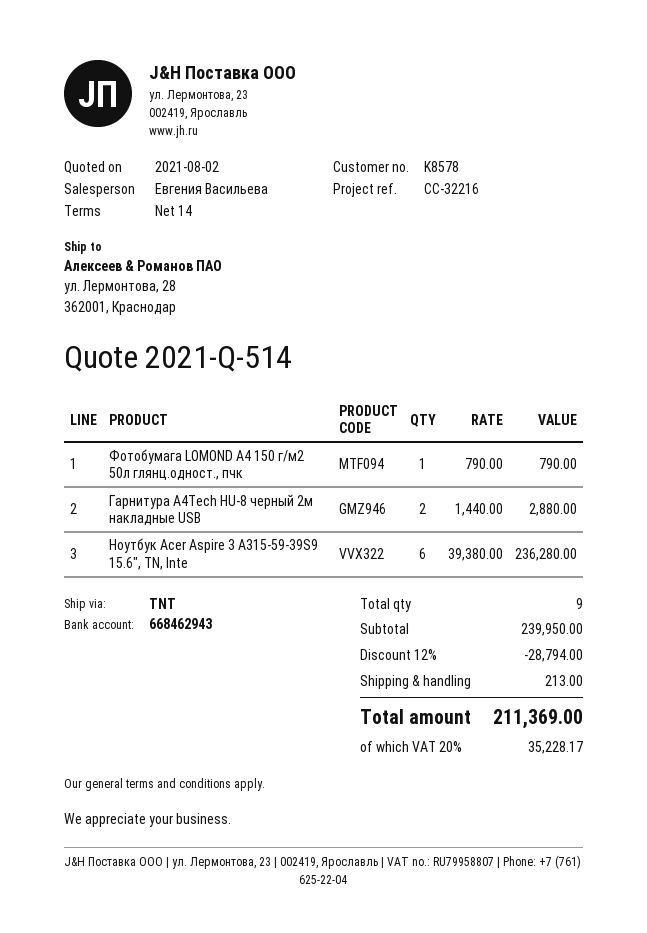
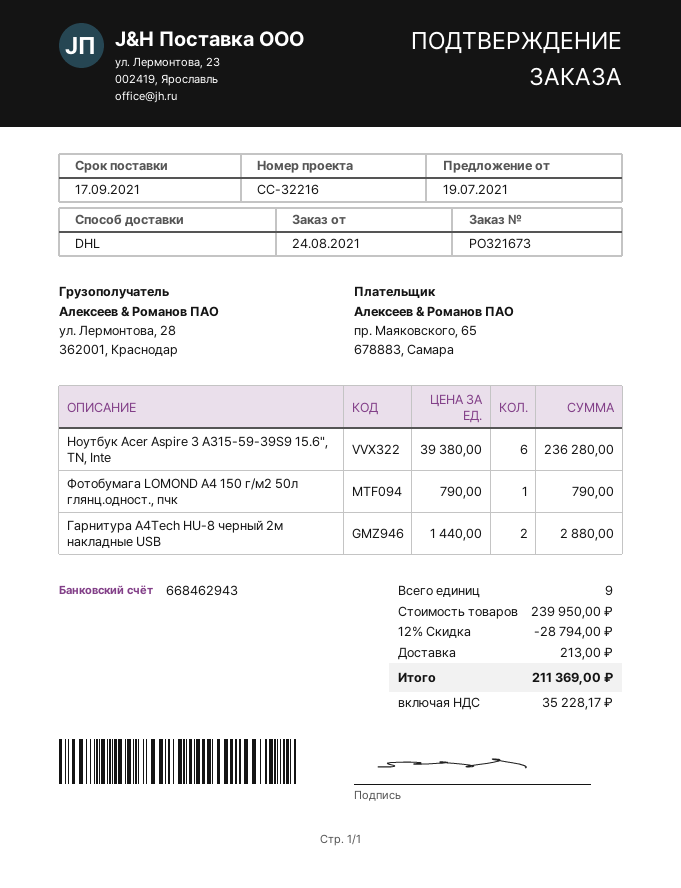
quote date: 2021-08-02 -> 2021-07-19
shipping method: TNT -> DHL

